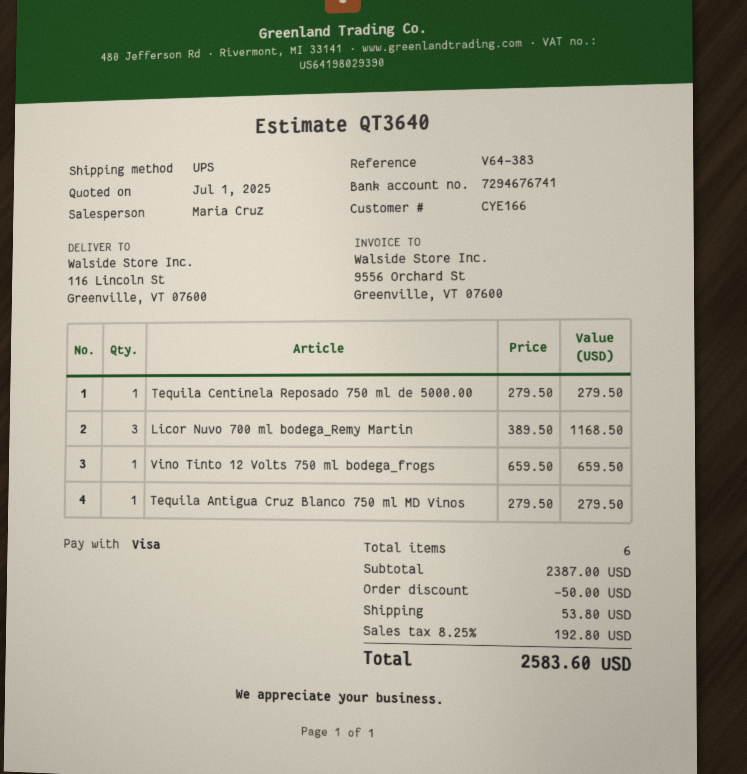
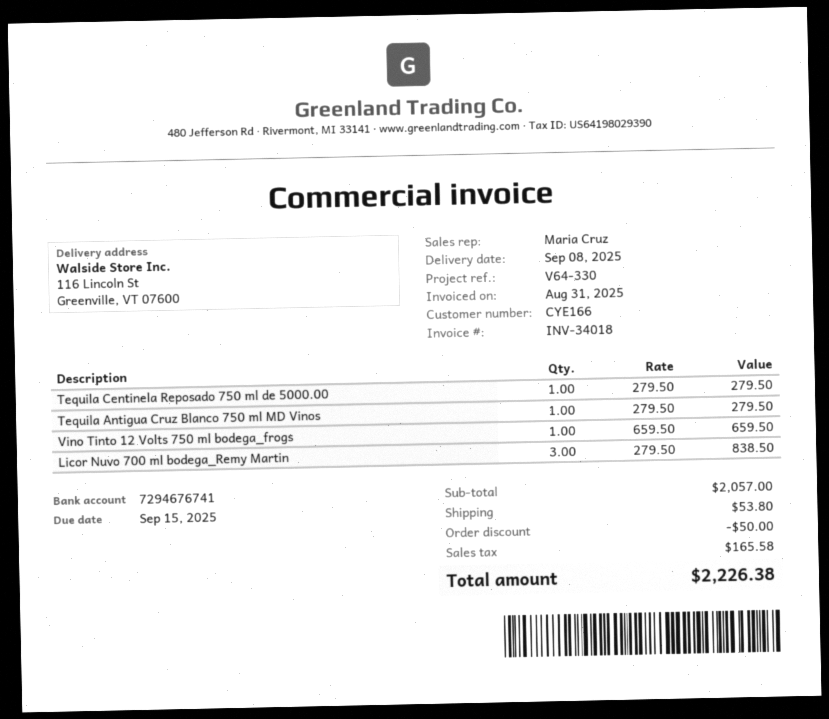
reference: V64-383 -> V64-330
Licor Nuvo 700 ml bodega_Remy Martin: 3 x 389.50 = 1168.50 -> 3 x 279.50 = 838.50
subtotal: 2387.00 -> 2057.00
tax: 192.80 -> 165.58
total: 2583.60 -> 2226.38

